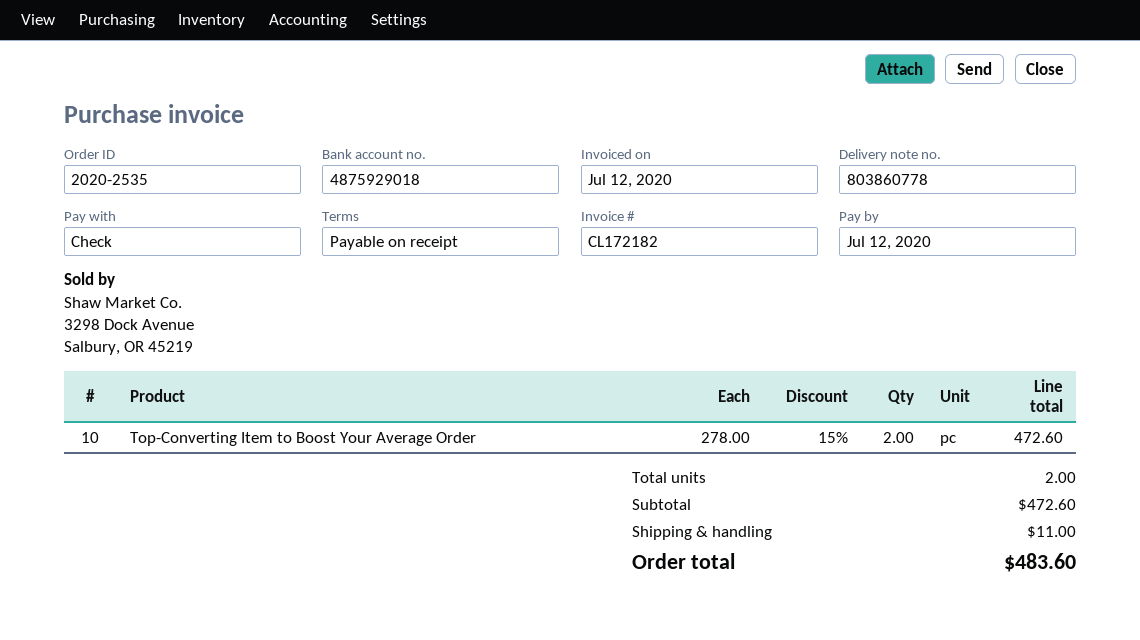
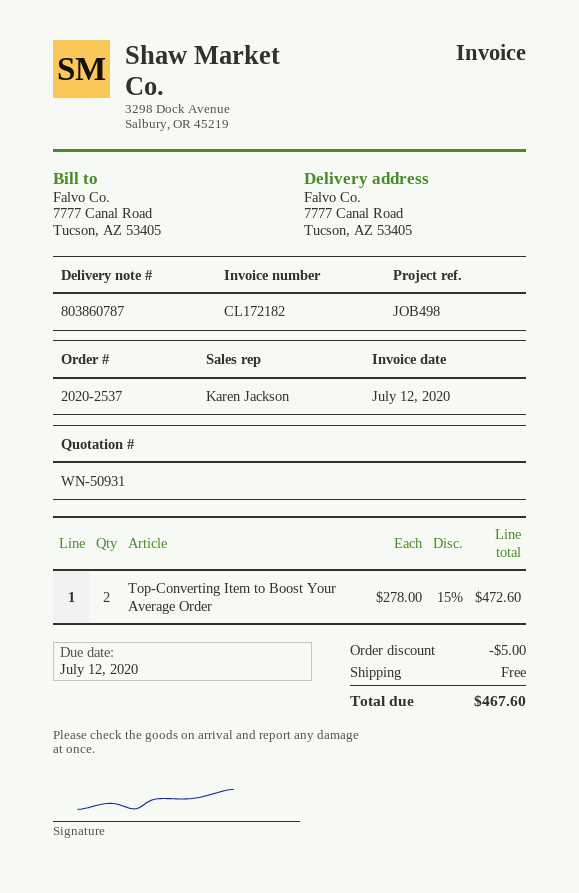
order number: 2020-2535 -> 2020-2537
delivery note number: 803860778 -> 803860787
discount: none -> 5.00
shipping: 11.00 -> 0.00
total: 483.60 -> 467.60

